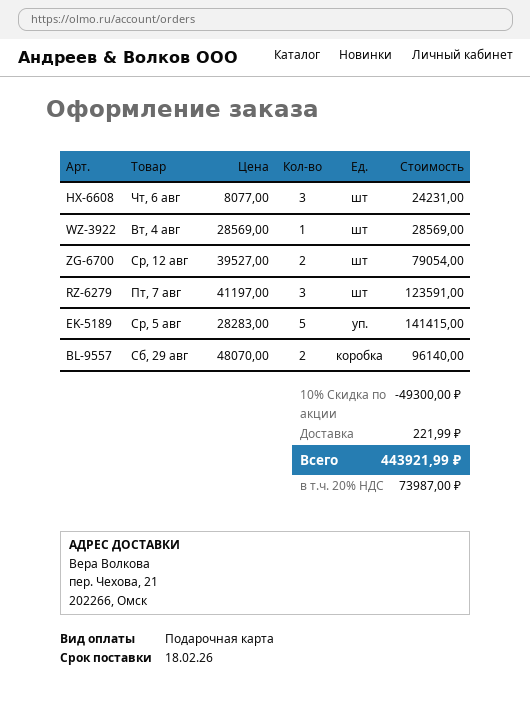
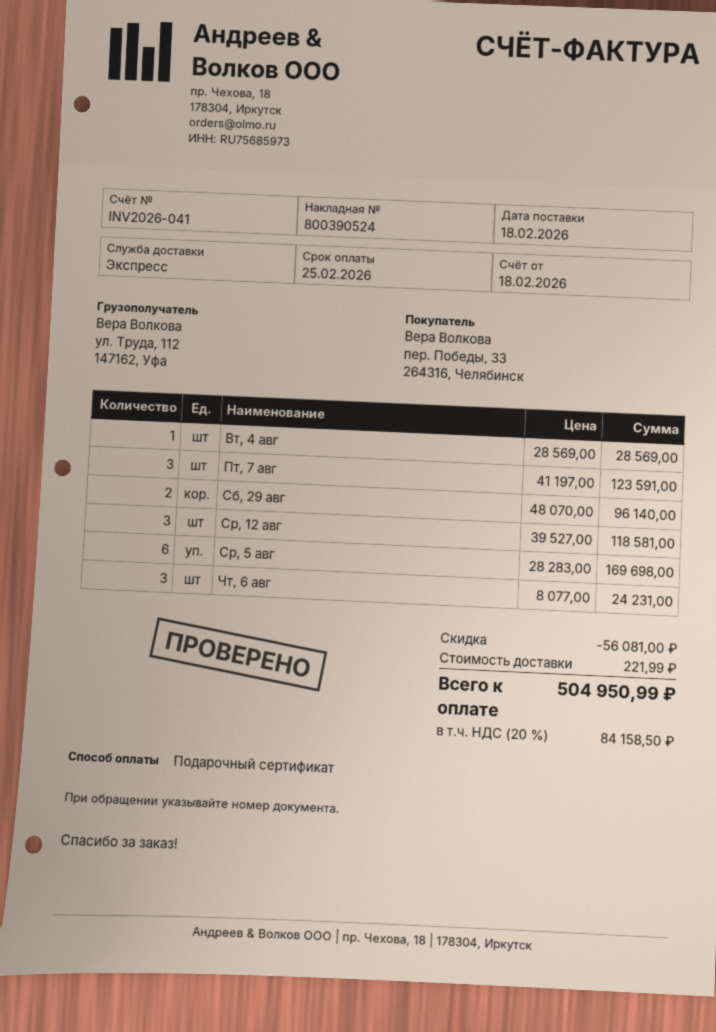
ship to: пер. Чехова, 21, 202266, Омск -> ул. Труда, 112, 147162, Уфа
Ср, 12 авг: 2 x 39527.00 = 79054.00 -> 3 x 39527.00 = 118581.00
Ср, 5 авг: 5 x 28283.00 = 141415.00 -> 6 x 28283.00 = 169698.00
discount: 49300.00 -> 56081.00
tax: 20% = 73987.00 -> 20% = 84158.50
total: 443921.99 -> 504950.99

